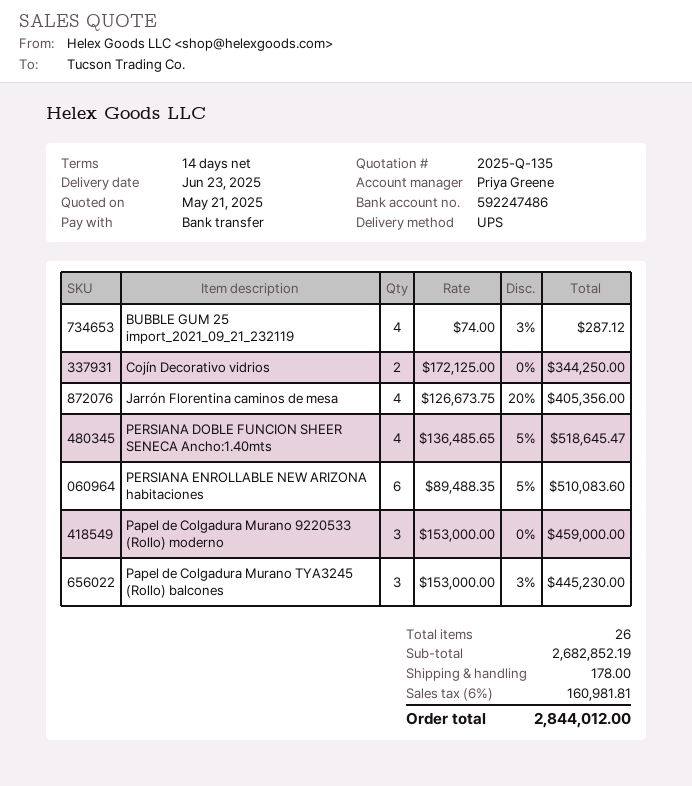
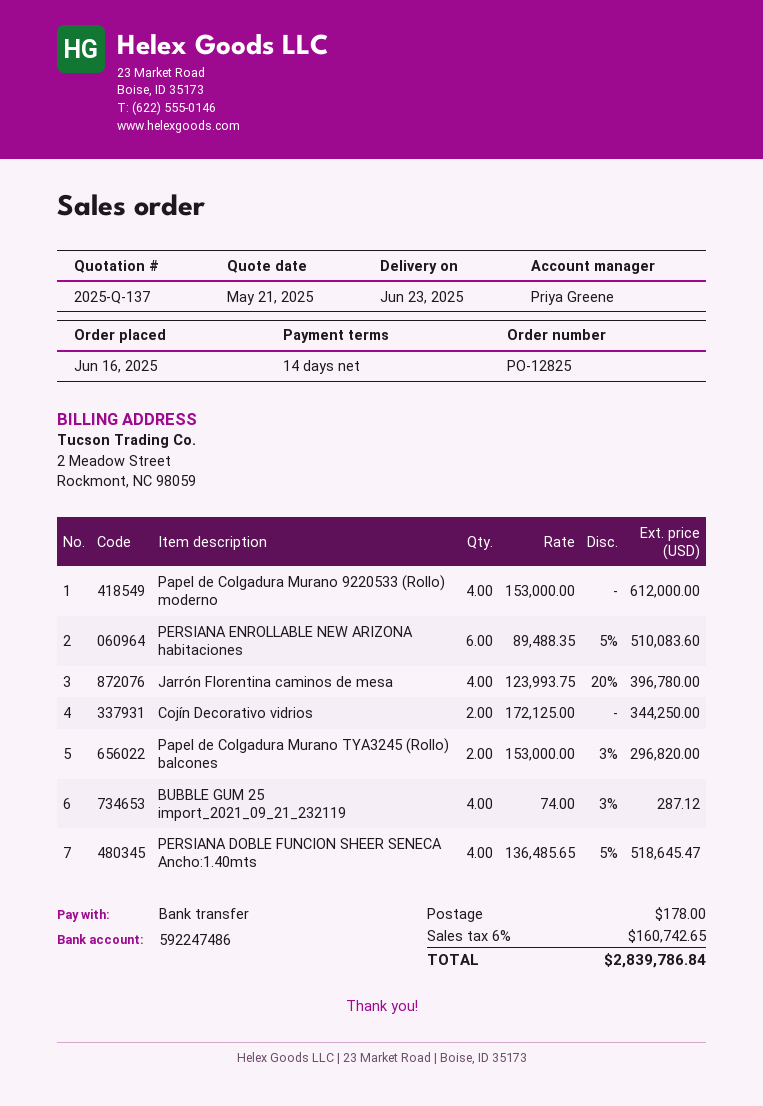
quote number: 2025-Q-135 -> 2025-Q-137
Jarrón Florentina caminos de mesa: 4 x 126673.75 - 20% = 405356.00 -> 4 x 123993.75 - 20% = 396780.00
Papel de Colgadura Murano 9220533 (Rollo) moderno: 3 x 153000.00 = 459000.00 -> 4 x 153000.00 = 612000.00
Papel de Colgadura Murano TYA3245 (Rollo) balcones: 3 x 153000.00 - 3% = 445230.00 -> 2 x 153000.00 - 3% = 296820.00
tax: 6% = 160981.81 -> 6% = 160742.65
total: 2844012.00 -> 2839786.84

